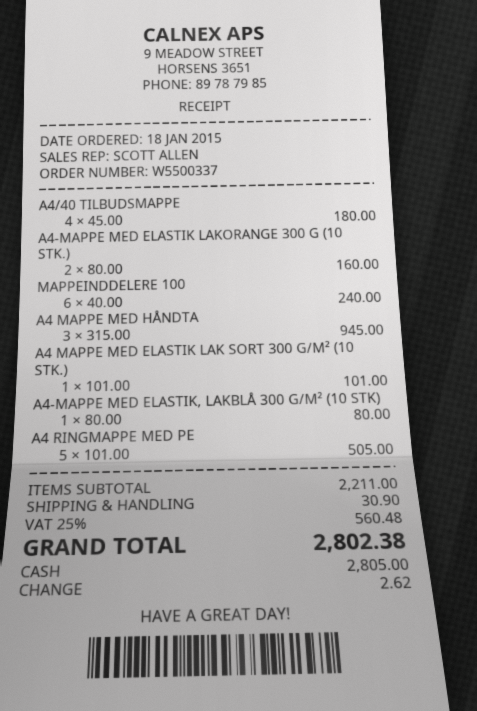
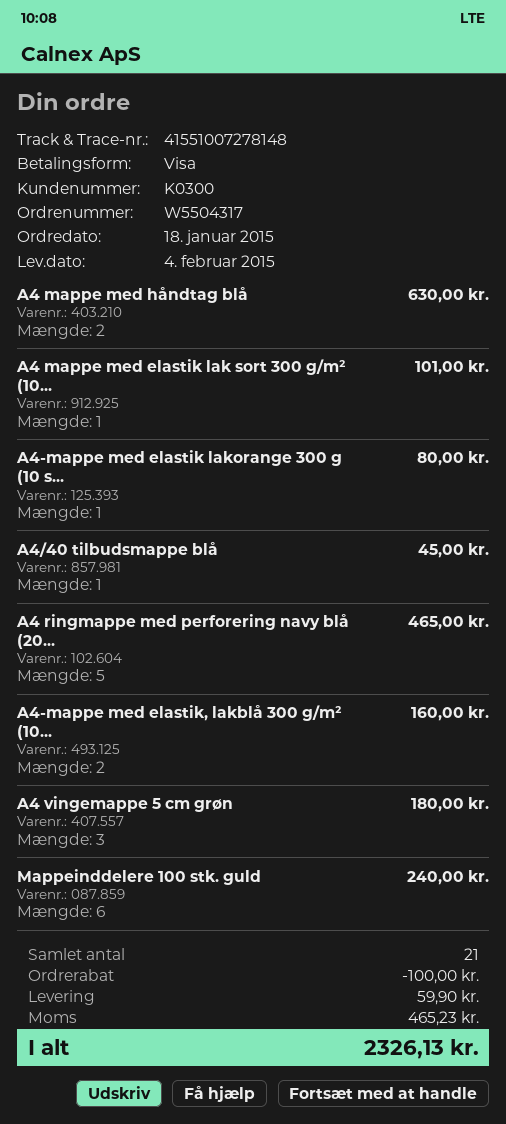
order number: W5500337 -> W5504317
payment method: cash -> Visa
A4/40 TILBUDSMAPPE: 4 for 180.00 -> 1 for 45.00
A4-MAPPE MED ELASTIK LAKORANGE 300 G (10 STK.): 2 for 160.00 -> 1 for 80.00
A4 MAPPE MED HÅNDTA: 3 for 945.00 -> 2 for 630.00
A4-MAPPE MED ELASTIK, LAKBLÅ 300 G/M² (10 STK): 1 for 80.00 -> 2 for 160.00
A4 RINGMAPPE MED PE: 5 for 505.00 -> 5 for 465.00
A4 vingemappe 5 cm grøn: none -> 3 for 180.00
discount: none -> 100.00
shipping: 30.90 -> 59.90
tax: 560.48 -> 465.23
total: 2802.38 -> 2326.13

